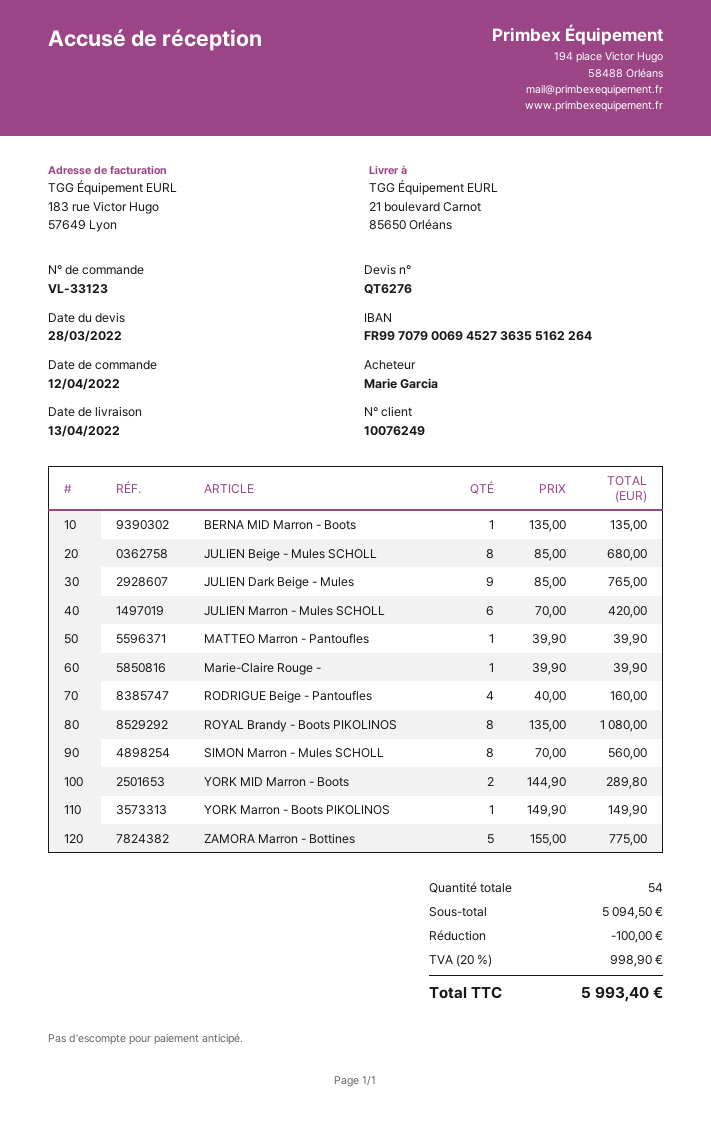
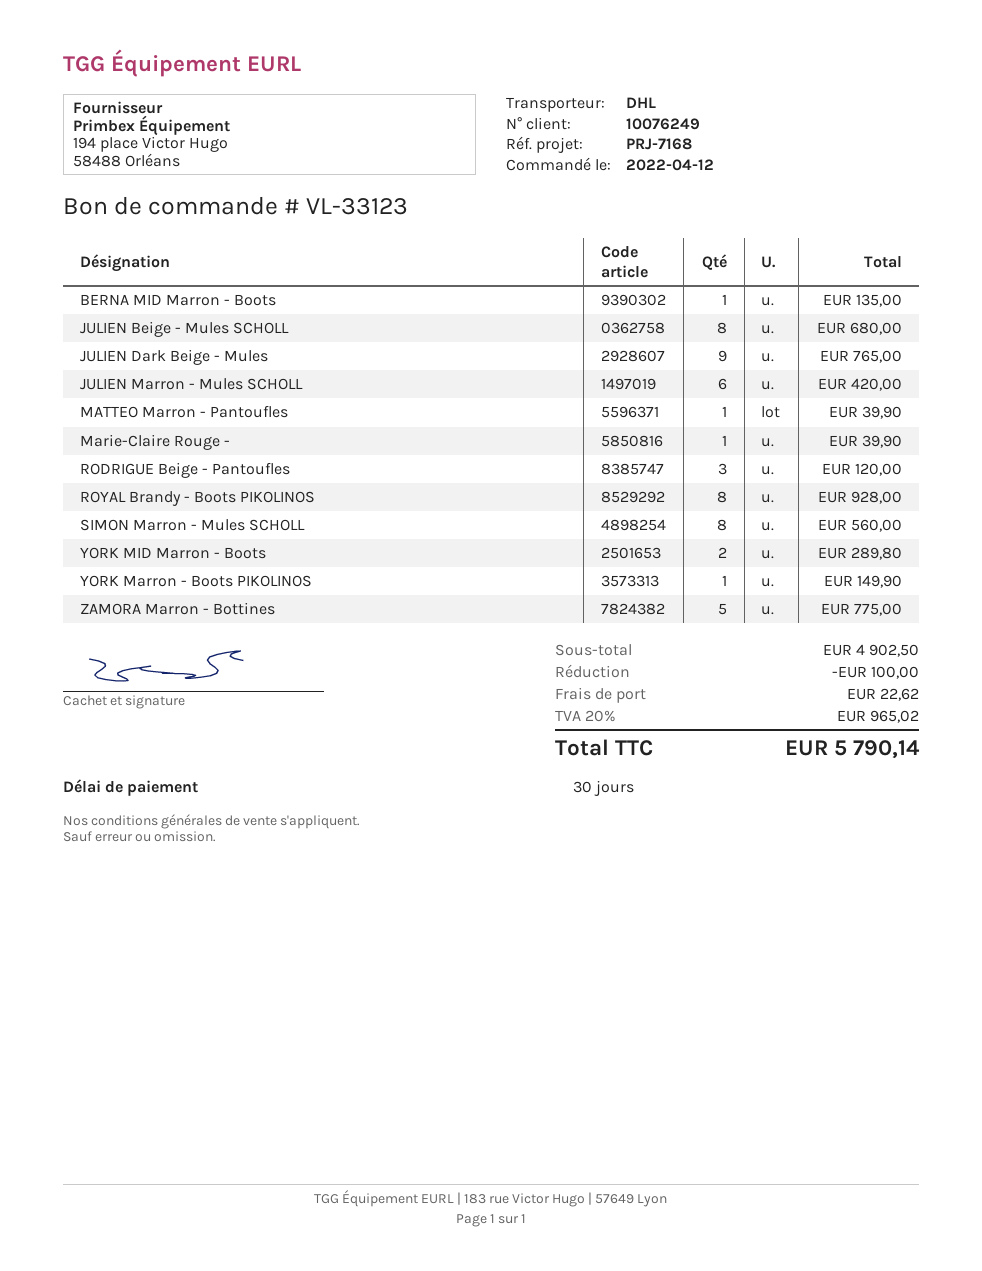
RODRIGUE Beige - Pantoufles: 4 for 160.00 -> 3 for 120.00
ROYAL Brandy - Boots PIKOLINOS: 8 for 1080.00 -> 8 for 928.00
subtotal: 5094.50 -> 4902.50
shipping: none -> 22.62
tax: 20% = 998.90 -> 20% = 965.02
total: 5993.40 -> 5790.14

